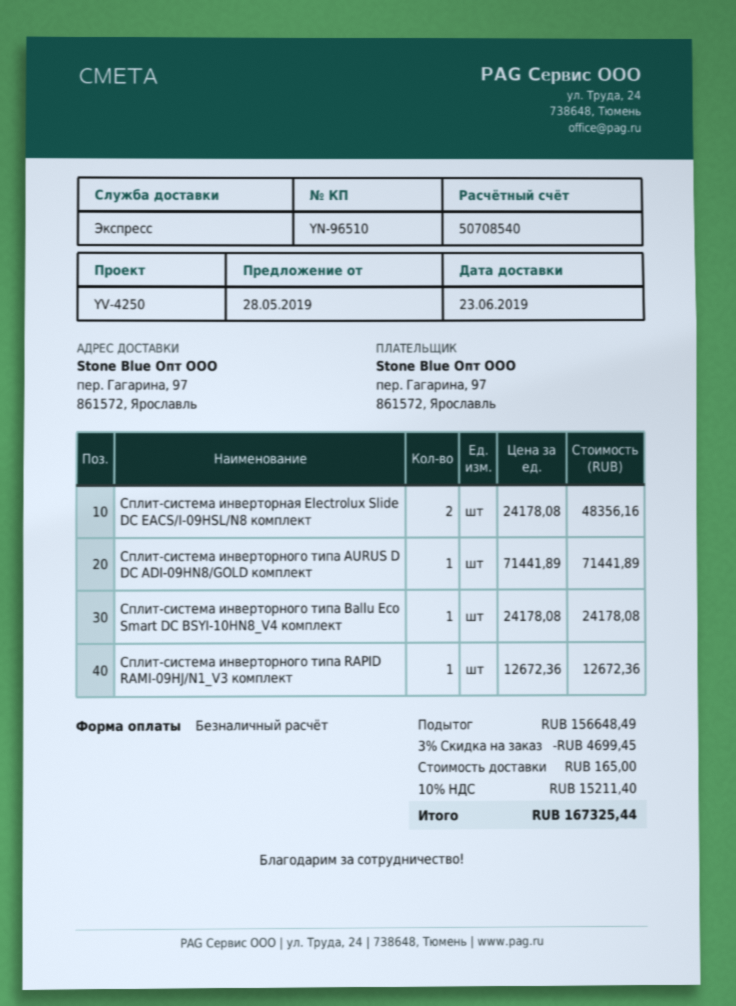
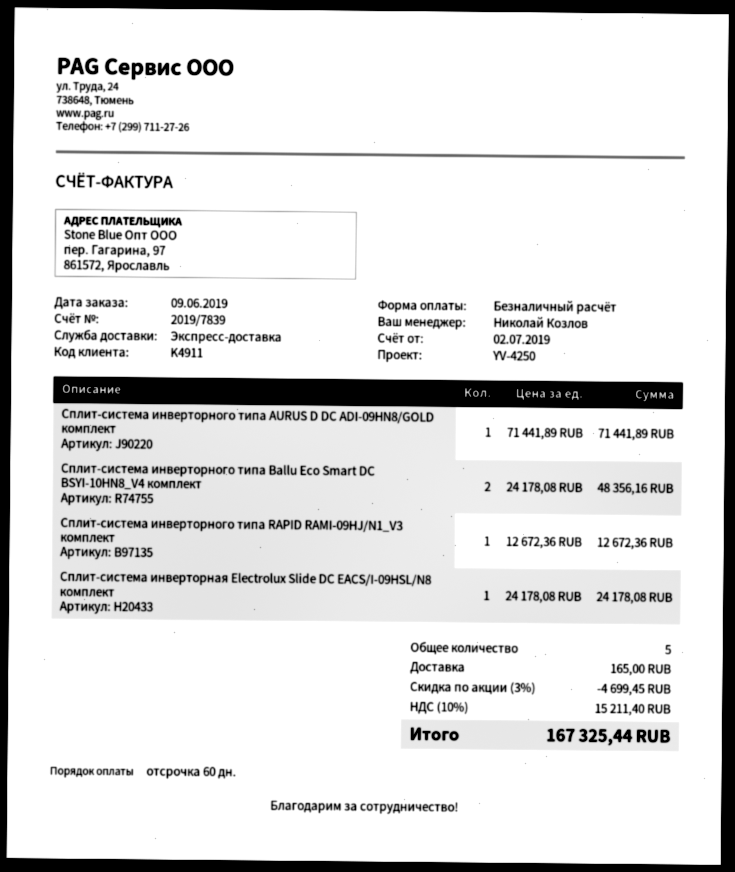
Сплит-система инверторная Electrolux Slide DC EACS/I-09HSL/N8 комплект: 2 x 24178.08 = 48356.16 -> 1 x 24178.08 = 24178.08
Сплит-система инверторного типа Ballu Eco Smart DC BSYI-10HN8_V4 комплект: 1 x 24178.08 = 24178.08 -> 2 x 24178.08 = 48356.16

